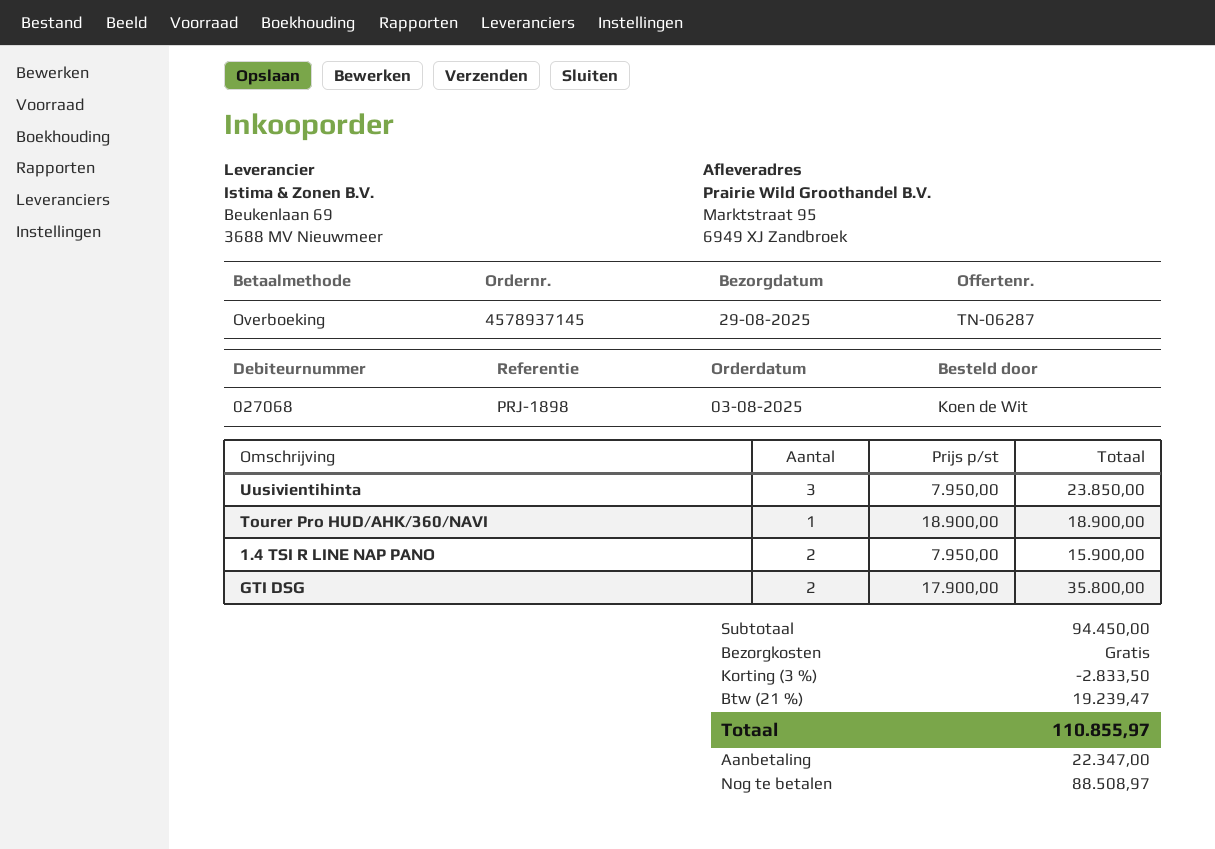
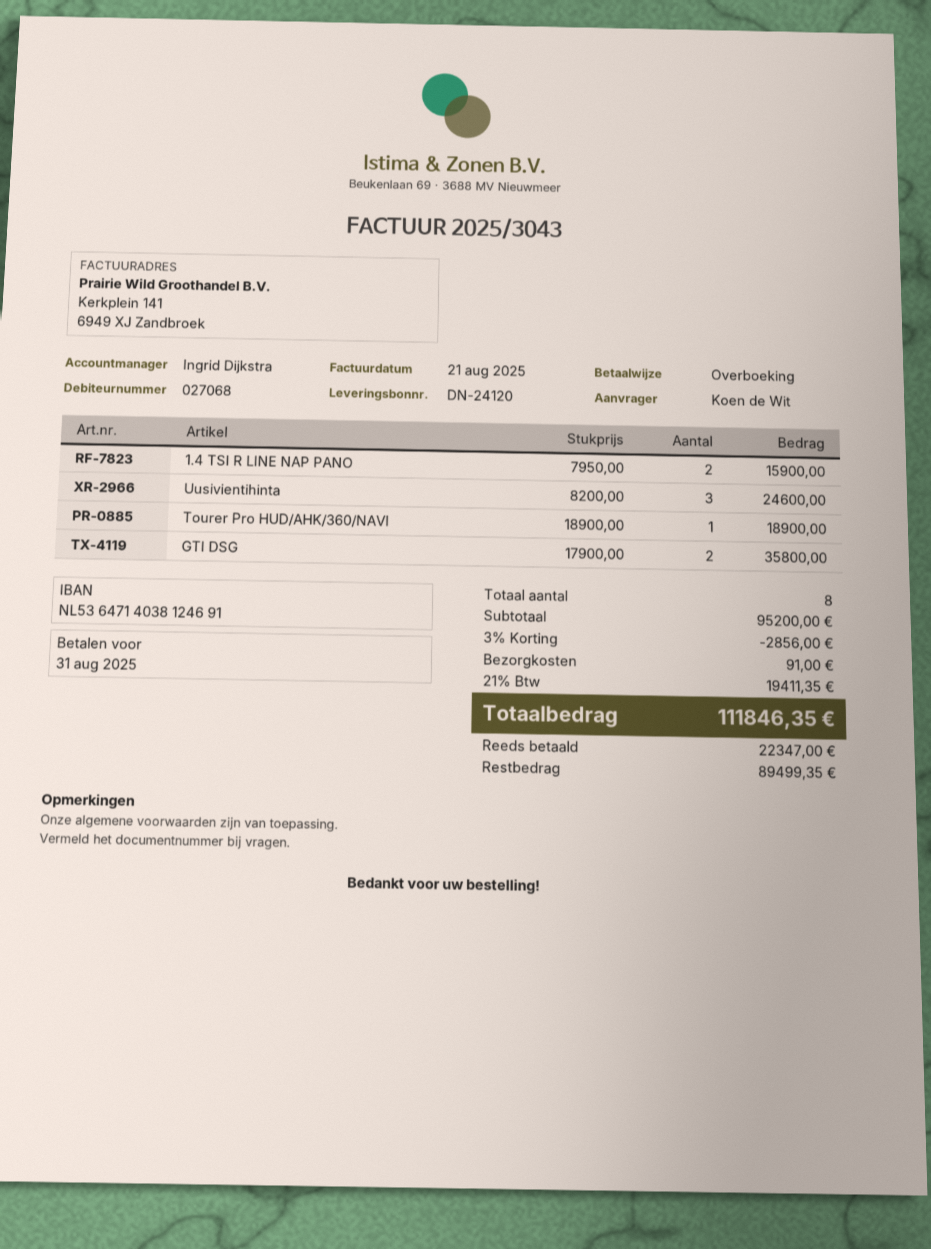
Uusivientihinta: 3 x 7950.00 = 23850.00 -> 3 x 8200.00 = 24600.00
subtotal: 94450.00 -> 95200.00
discount: 3% = 2833.50 -> 3% = 2856.00
shipping: 0.00 -> 91.00
tax: 21% = 19239.47 -> 21% = 19411.35
total: 110855.97 -> 111846.35
balance: 88508.97 -> 89499.35

